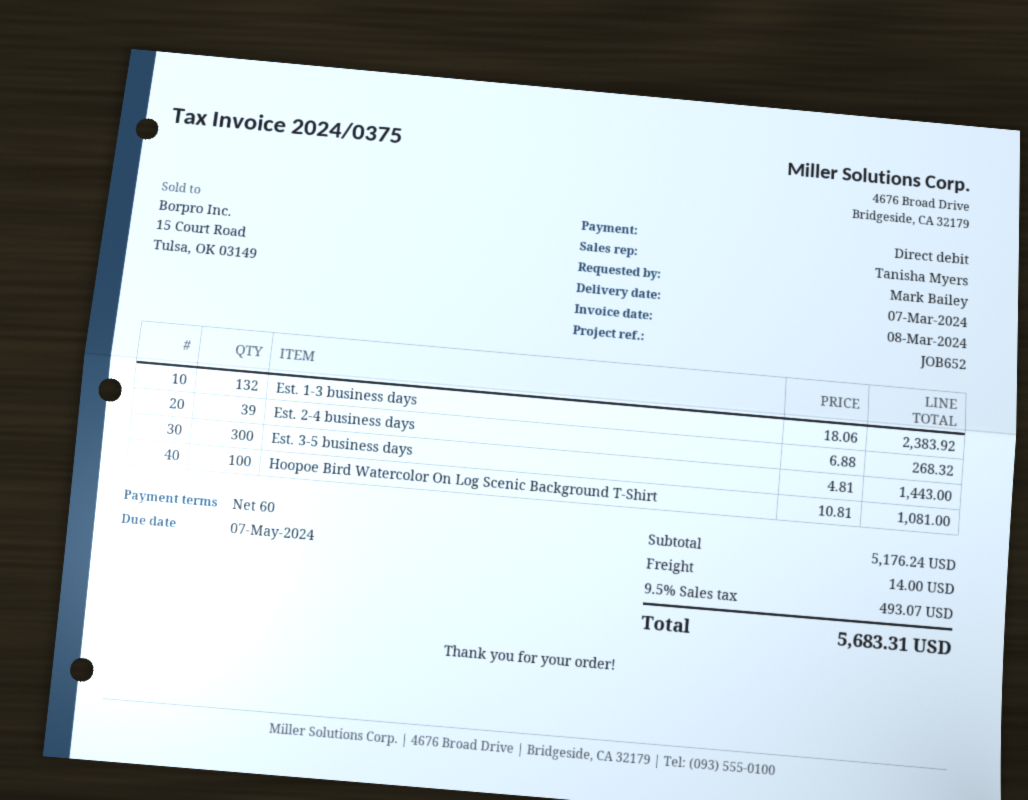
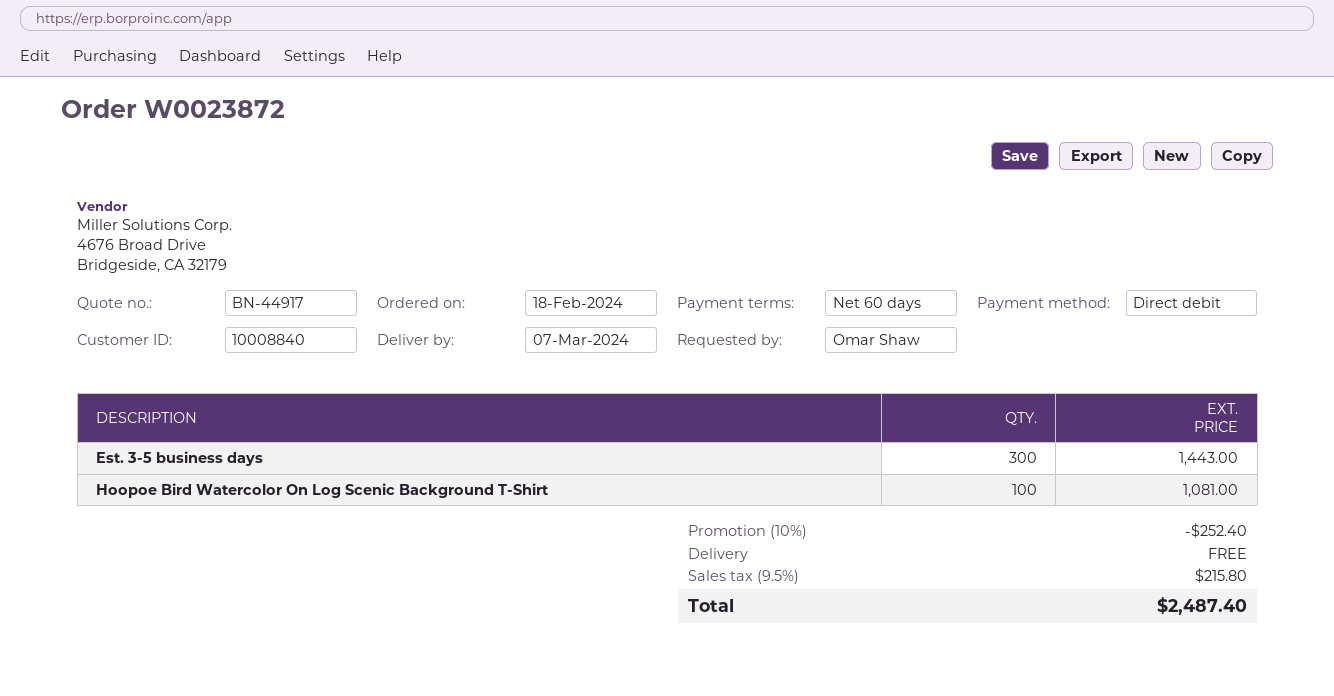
ordered by: Mark Bailey -> Omar Shaw
Est. 1-3 business days: 132 for 2383.92 -> none
Est. 2-4 business days: 39 for 268.32 -> none
discount: none -> 10% = 252.40
shipping: 14.00 -> 0.00
tax: 9.5% = 493.07 -> 9.5% = 215.80
total: 5683.31 -> 2487.40

